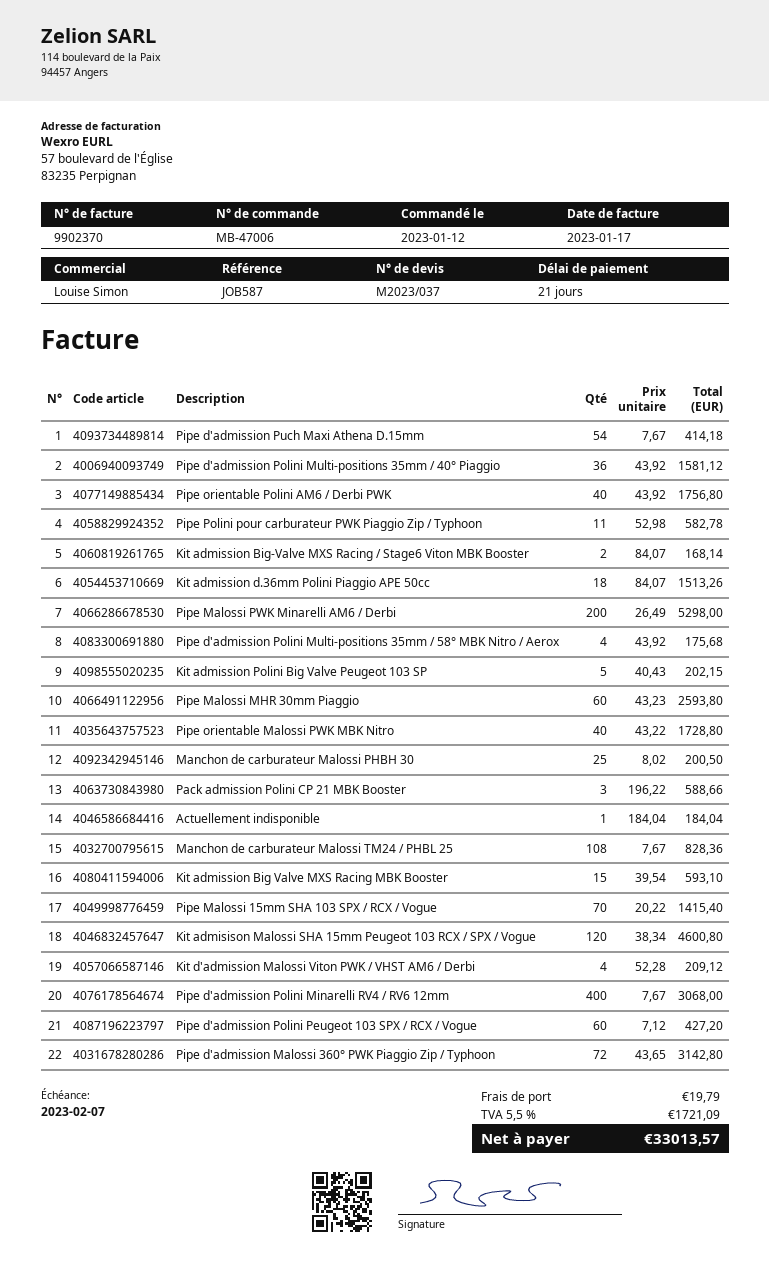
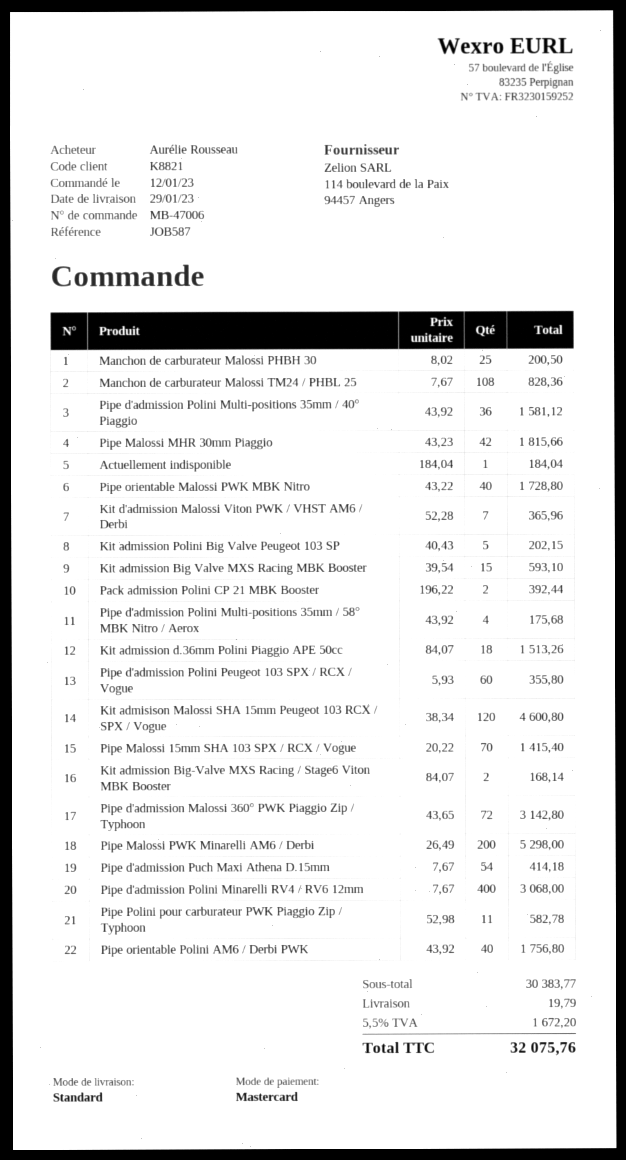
Pipe Malossi MHR 30mm Piaggio: 60 x 43.23 = 2593.80 -> 42 x 43.23 = 1815.66
Pack admission Polini CP 21 MBK Booster: 3 x 196.22 = 588.66 -> 2 x 196.22 = 392.44
Kit d'admission Malossi Viton PWK / VHST AM6 / Derbi: 4 x 52.28 = 209.12 -> 7 x 52.28 = 365.96
Pipe d'admission Polini Peugeot 103 SPX / RCX / Vogue: 60 x 7.12 = 427.20 -> 60 x 5.93 = 355.80
tax: 5.5% = 1721.09 -> 5.5% = 1672.20
total: 33013.57 -> 32075.76

